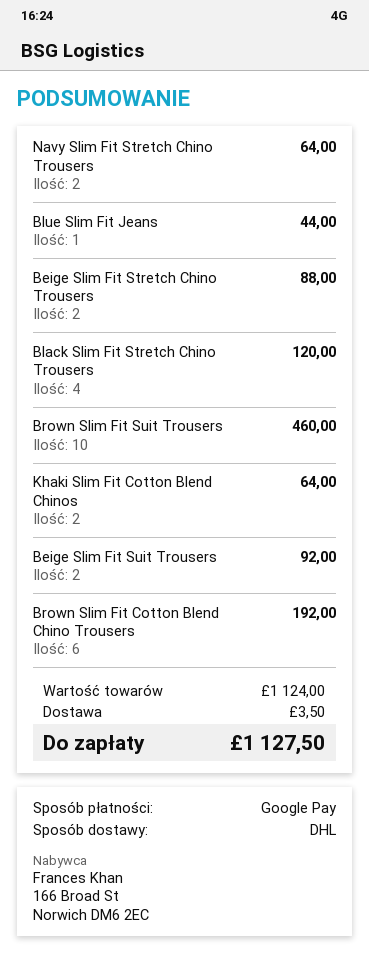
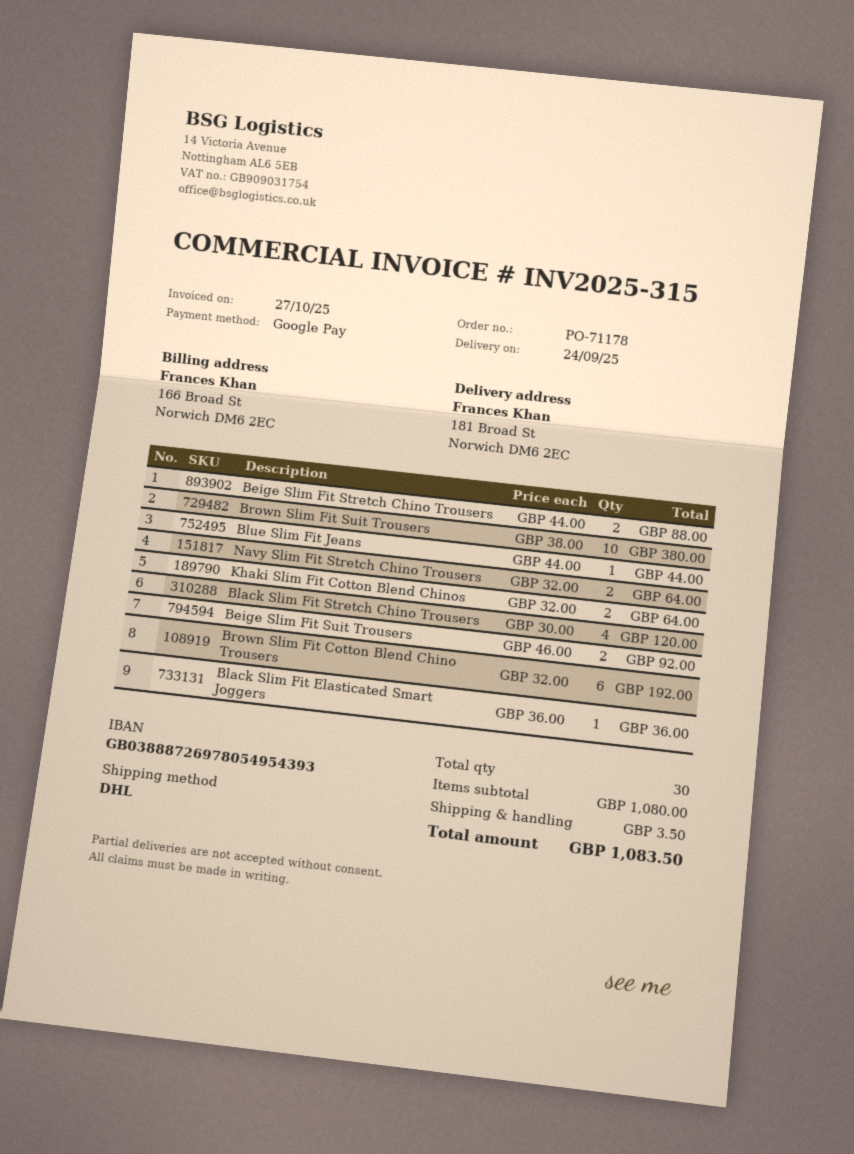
Brown Slim Fit Suit Trousers: 10 for 460.00 -> 10 for 380.00
Black Slim Fit Elasticated Smart Joggers: none -> 1 for 36.00
subtotal: 1124.00 -> 1080.00
total: 1127.50 -> 1083.50

